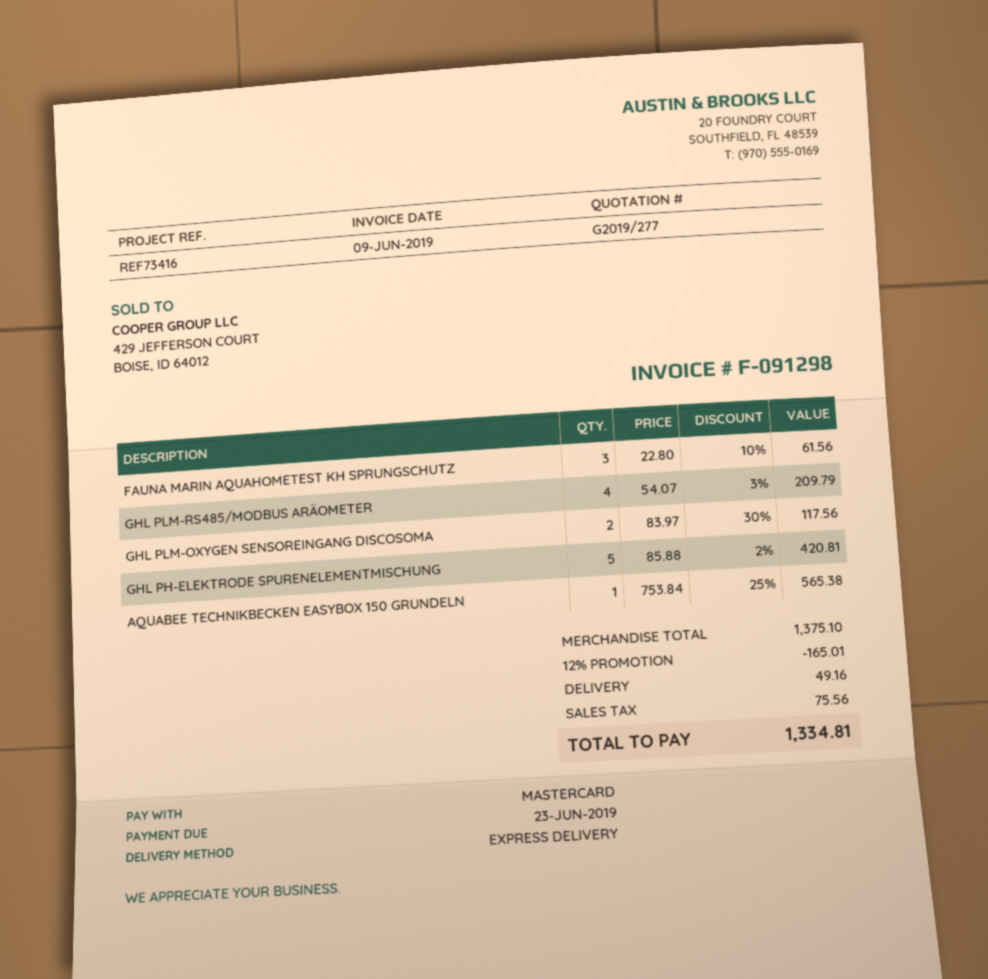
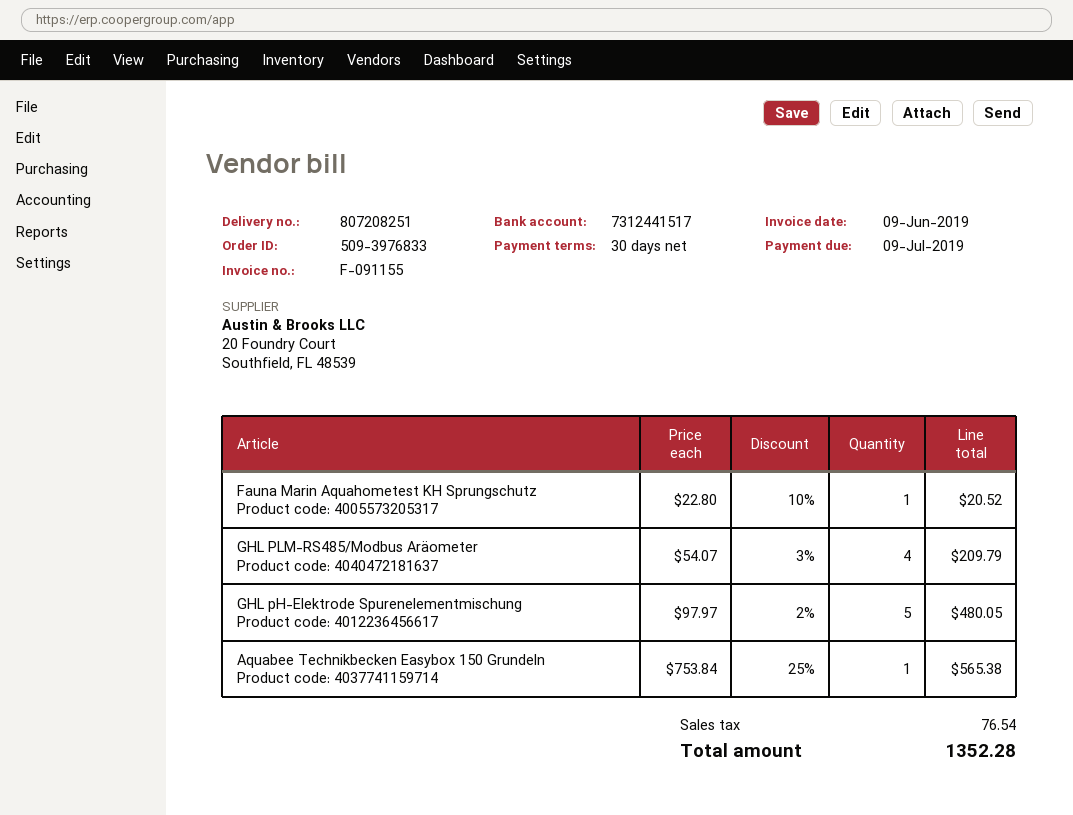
invoice number: F-091298 -> F-091155
due date: 2019-06-23 -> 2019-07-09
FAUNA MARIN AQUAHOMETEST KH SPRUNGSCHUTZ: 3 x 22.80 - 10% = 61.56 -> 1 x 22.80 - 10% = 20.52
GHL PLM-OXYGEN SENSOREINGANG DISCOSOMA: 2 x 83.97 - 30% = 117.56 -> none
GHL PH-ELEKTRODE SPURENELEMENTMISCHUNG: 5 x 85.88 - 2% = 420.81 -> 5 x 97.97 - 2% = 480.05
discount: 12% = 165.01 -> none
shipping: 49.16 -> none
tax: 75.56 -> 76.54
total: 1334.81 -> 1352.28

